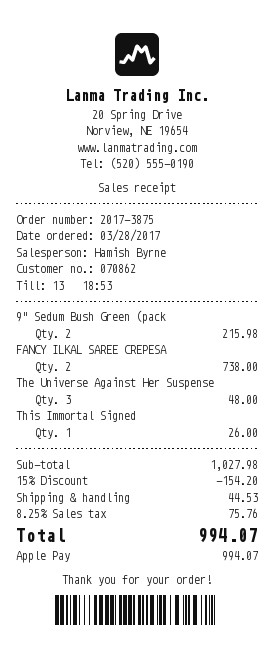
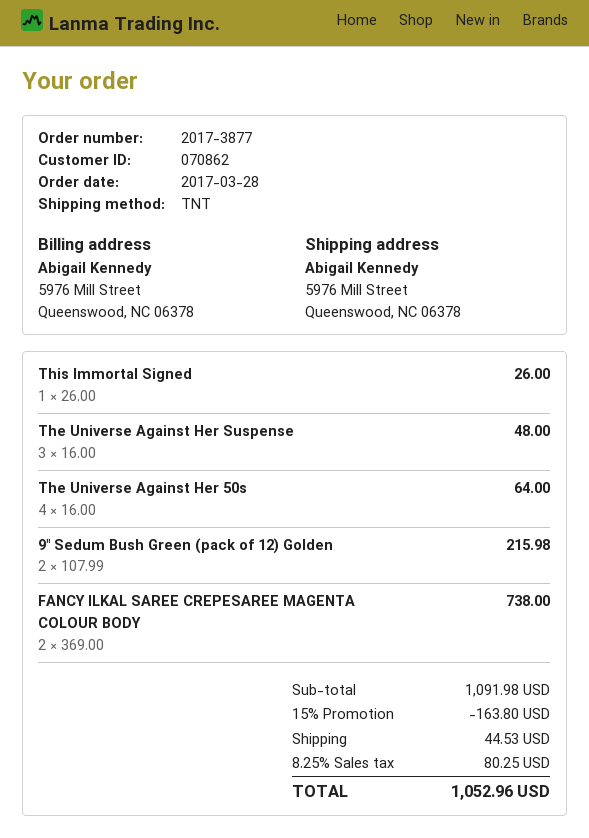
order number: 2017-3875 -> 2017-3877
The Universe Against Her 50s: none -> 4 for 64.00
subtotal: 1027.98 -> 1091.98
discount: 15% = 154.20 -> 15% = 163.80
tax: 8.25% = 75.76 -> 8.25% = 80.25
total: 994.07 -> 1052.96

